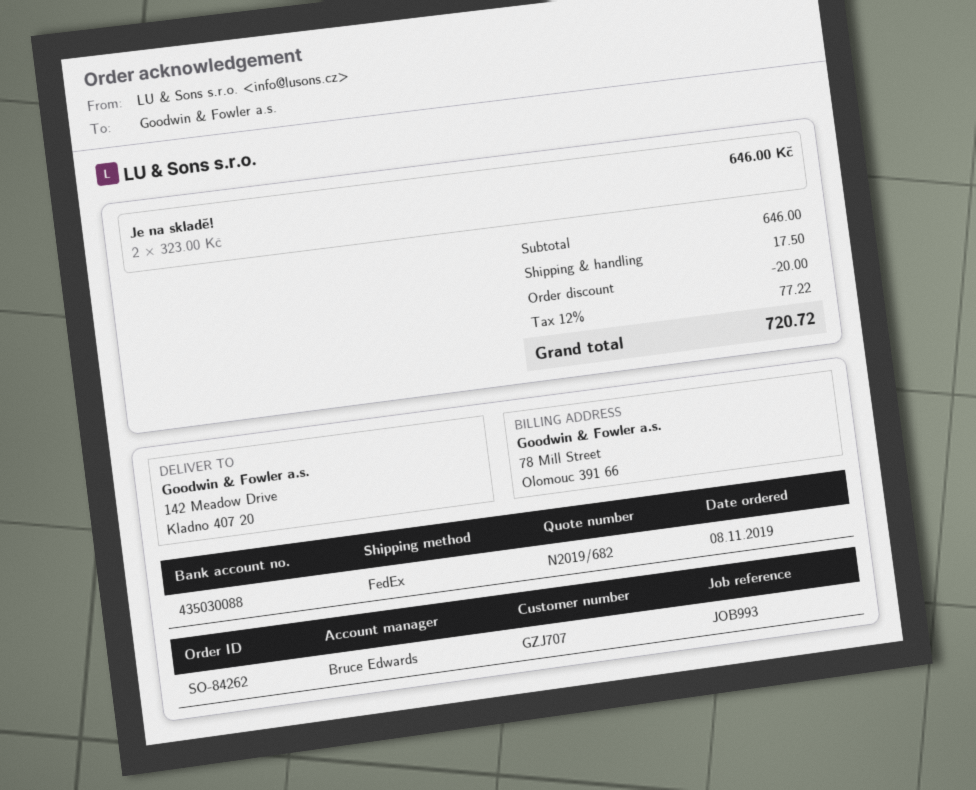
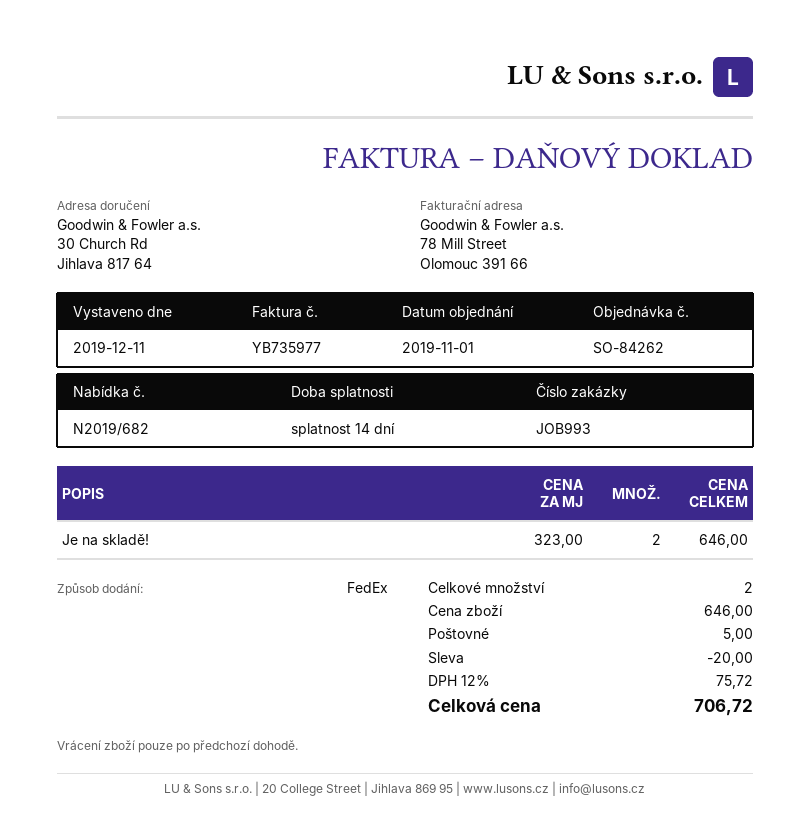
order date: 2019-11-08 -> 2019-11-01
ship to: 142 Meadow Drive, Kladno 407 20 -> 30 Church Rd, Jihlava 817 64
shipping: 17.50 -> 5.00
tax: 12% = 77.22 -> 12% = 75.72
total: 720.72 -> 706.72

